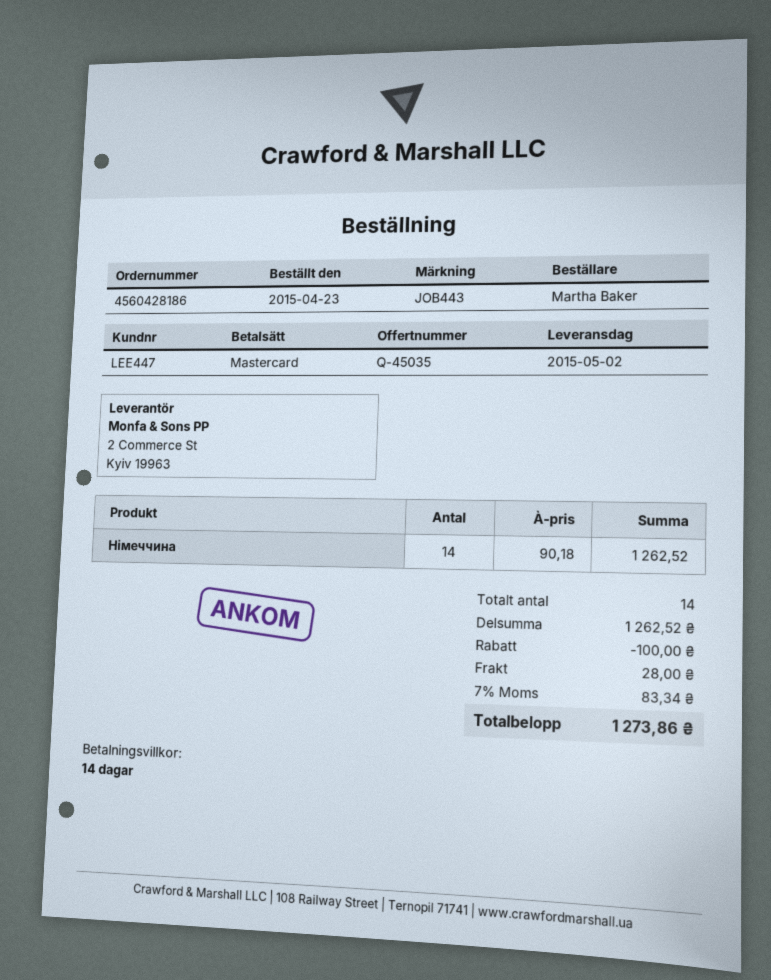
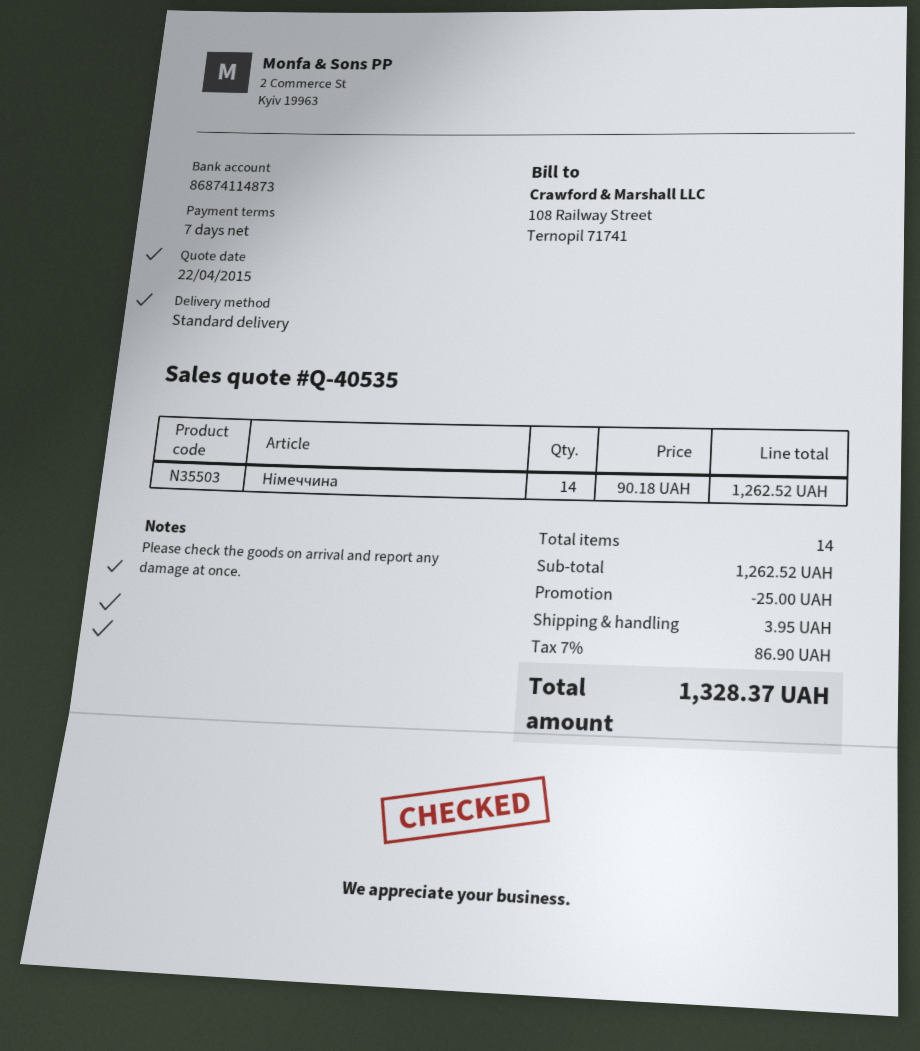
quote number: Q-45035 -> Q-40535
payment terms: 14 days -> 7 days
discount: 100.00 -> 25.00
shipping: 28.00 -> 3.95
tax: 7% = 83.34 -> 7% = 86.90
total: 1273.86 -> 1328.37

